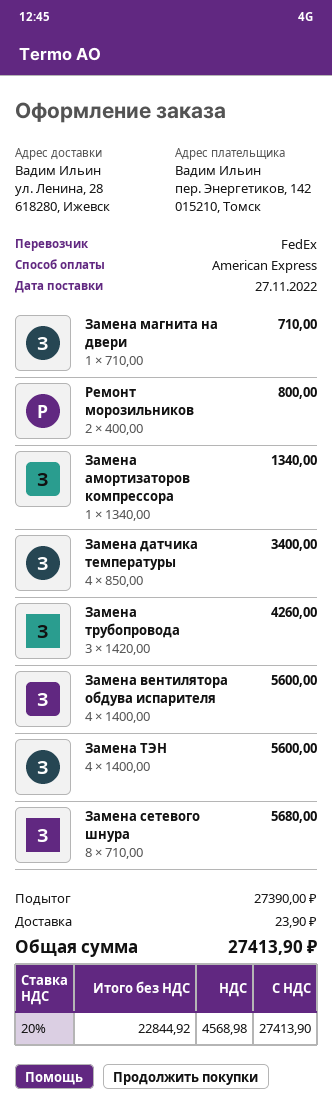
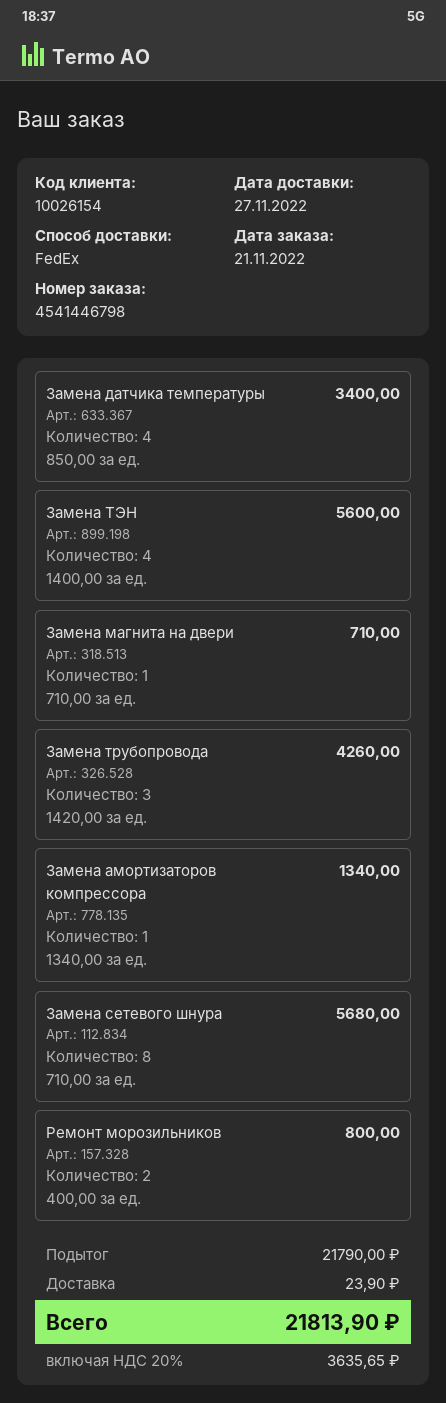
Замена вентилятора обдува испарителя: 4 x 1400.00 = 5600.00 -> none
subtotal: 27390.00 -> 21790.00
tax: 20% = 4568.98 -> 20% = 3635.65
total: 27413.90 -> 21813.90

